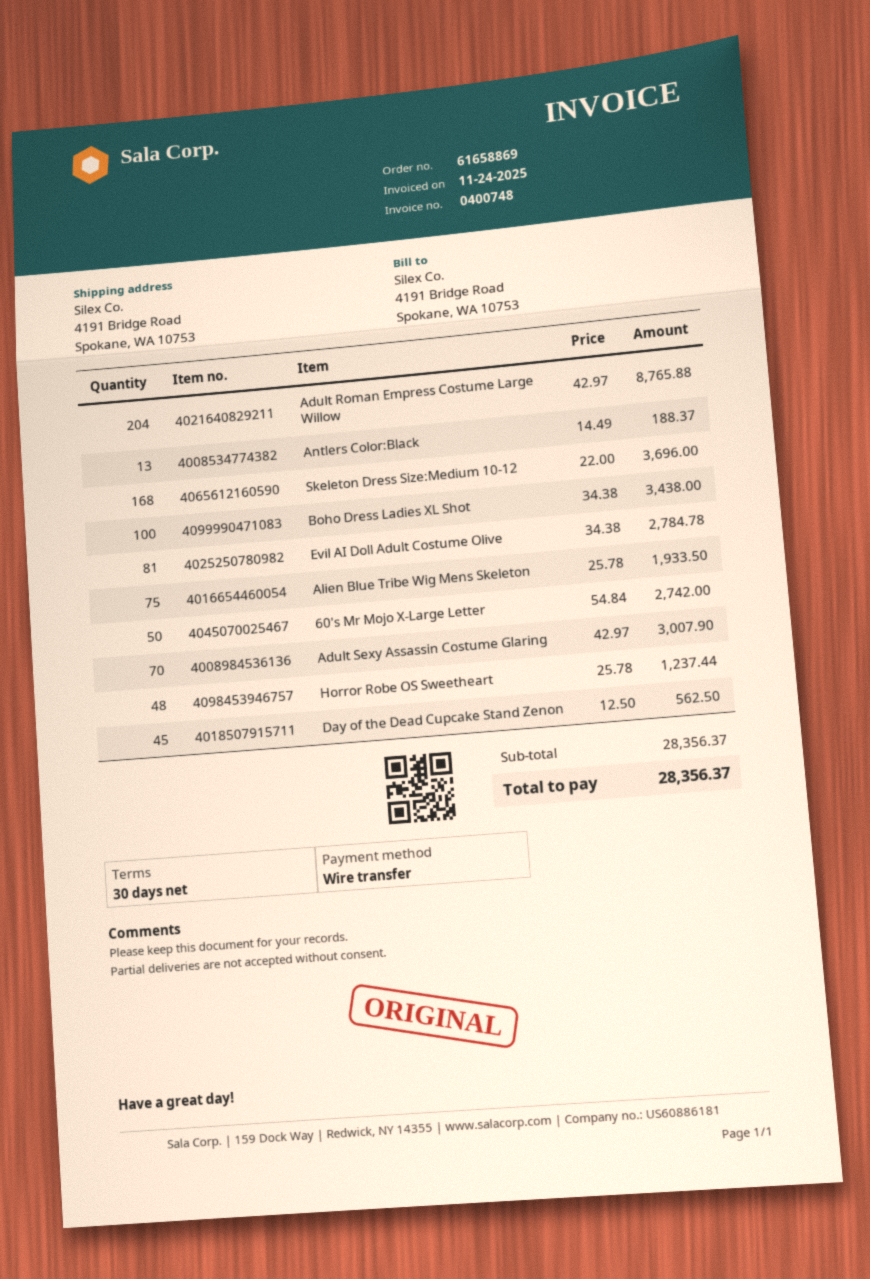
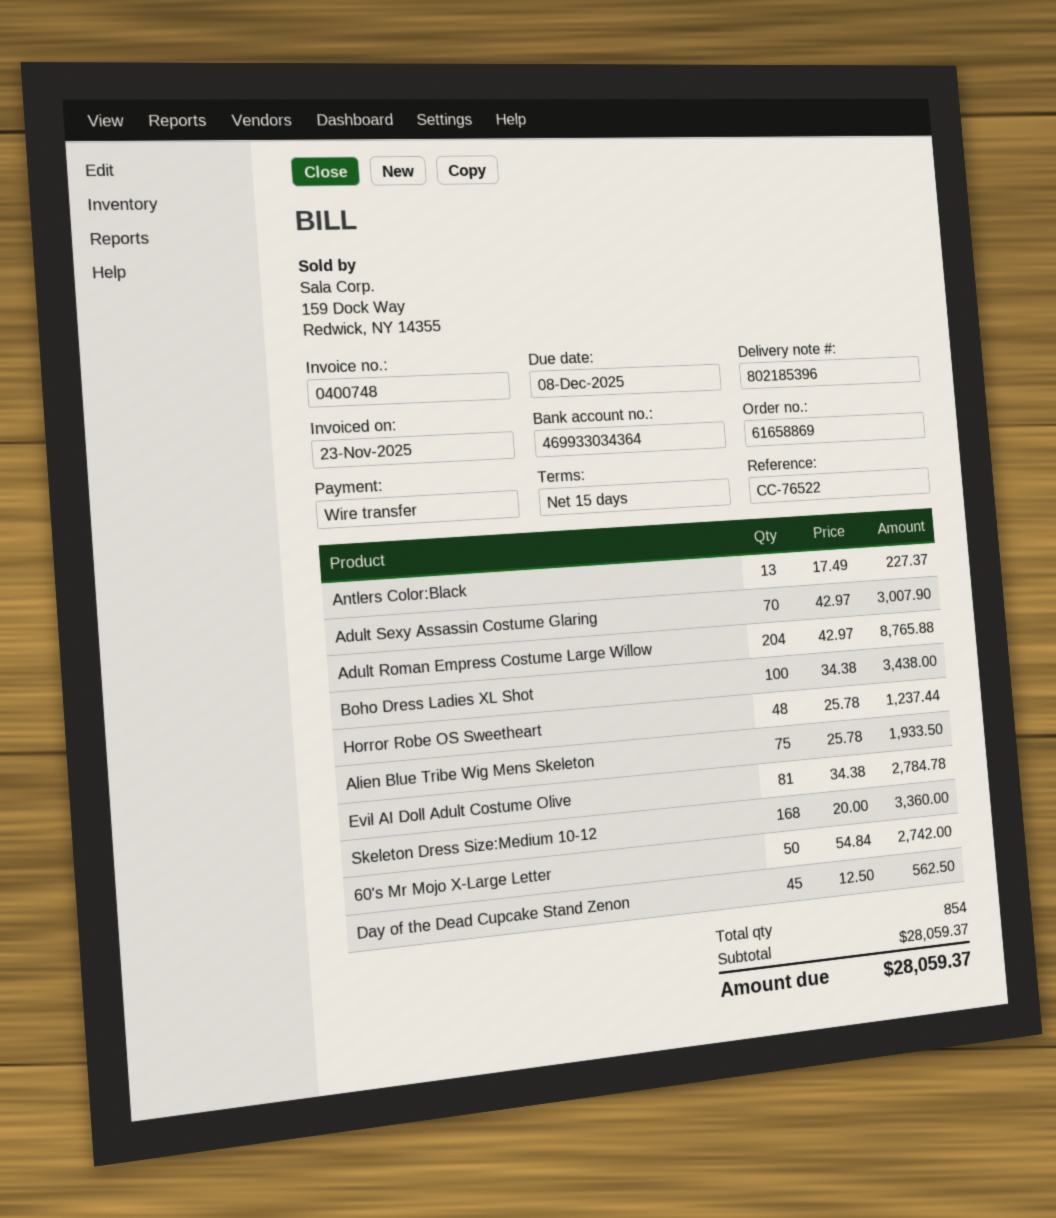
invoice date: 2025-11-24 -> 2025-11-23
payment terms: 30 days -> 15 days
Antlers Color:Black: 13 x 14.49 = 188.37 -> 13 x 17.49 = 227.37
Skeleton Dress Size:Medium 10-12: 168 x 22.00 = 3696.00 -> 168 x 20.00 = 3360.00
subtotal: 28356.37 -> 28059.37
total: 28356.37 -> 28059.37

